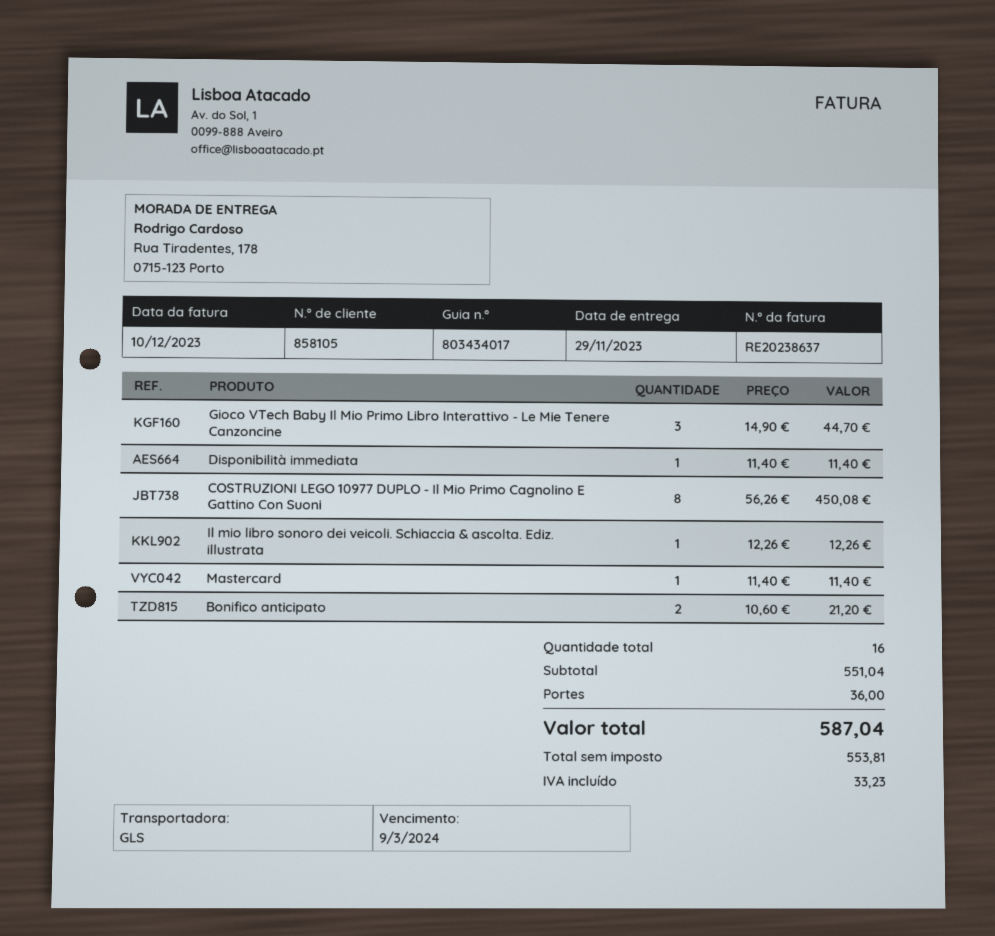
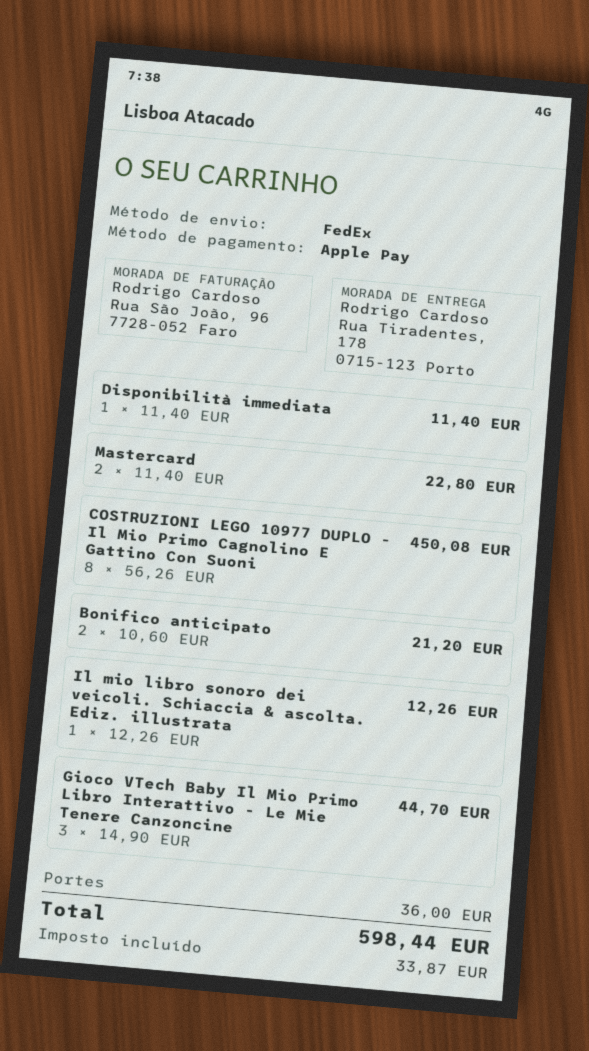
shipping method: GLS -> FedEx
Mastercard: 1 x 11.40 = 11.40 -> 2 x 11.40 = 22.80
tax: 33.23 -> 33.87
total: 587.04 -> 598.44

